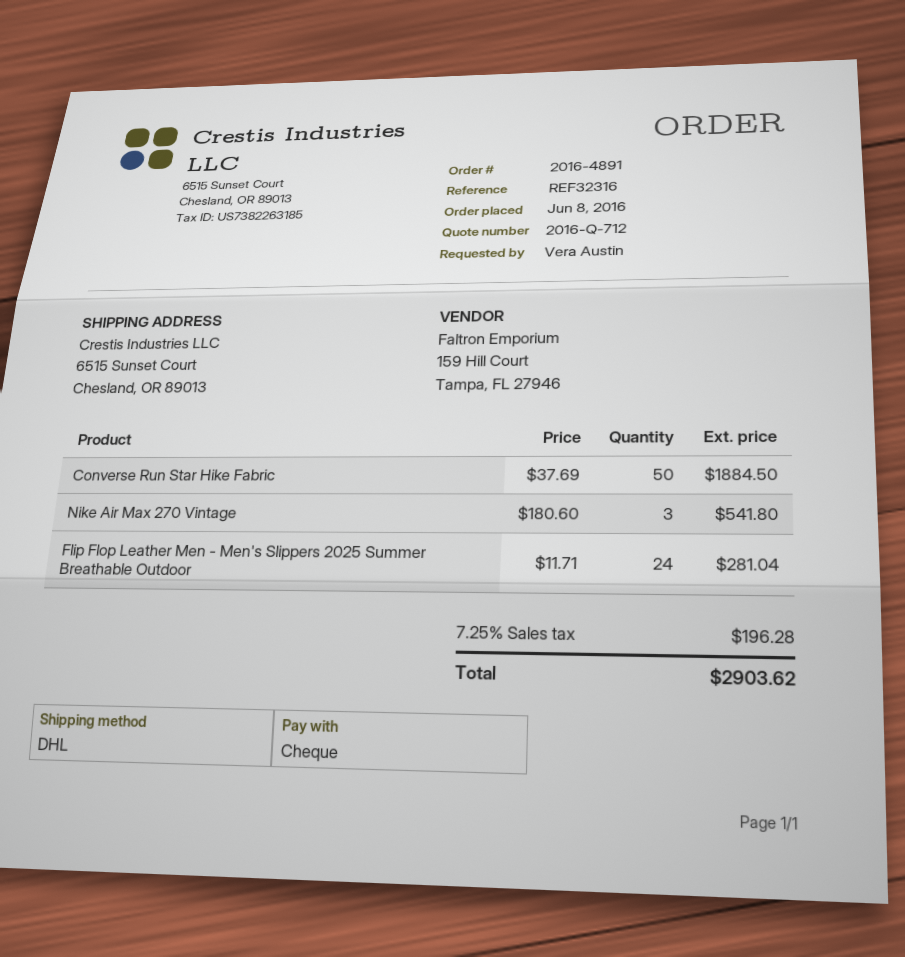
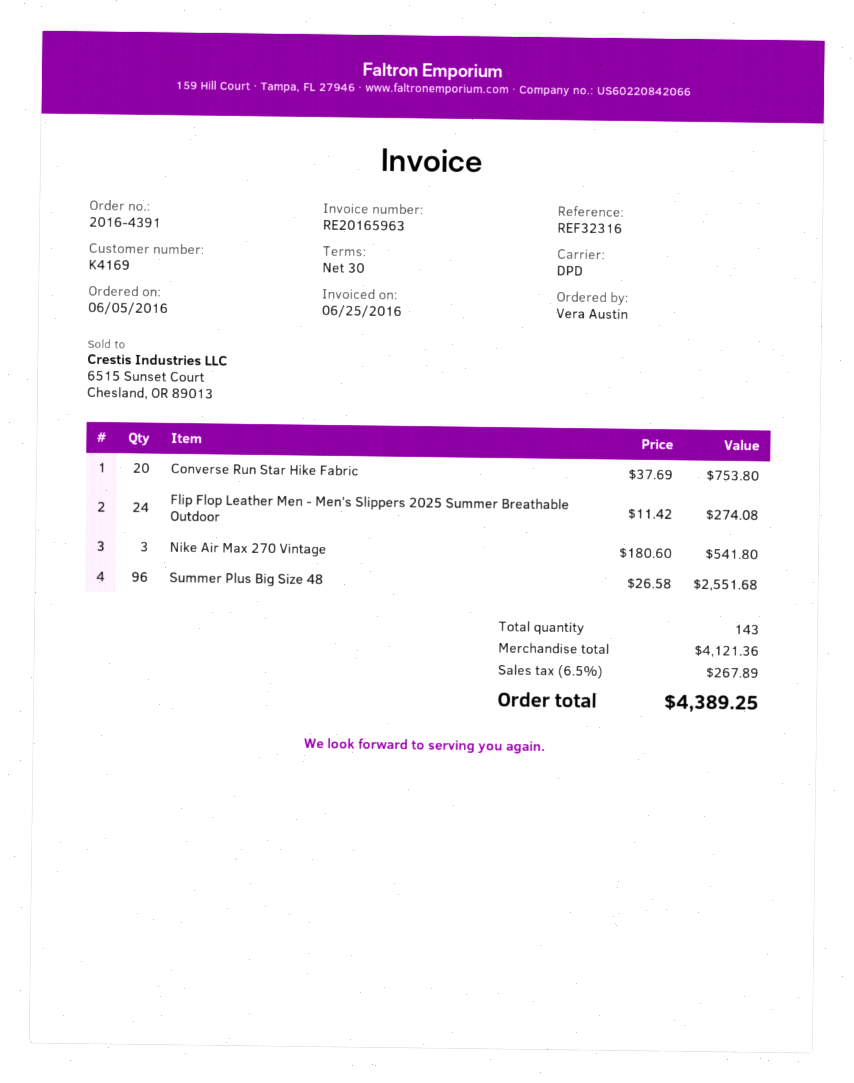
order number: 2016-4891 -> 2016-4391
order date: 2016-06-08 -> 2016-06-05
shipping method: DHL -> DPD
Converse Run Star Hike Fabric: 50 x 37.69 = 1884.50 -> 20 x 37.69 = 753.80
Flip Flop Leather Men - Men's Slippers 2025 Summer Breathable Outdoor: 24 x 11.71 = 281.04 -> 24 x 11.42 = 274.08
Summer Plus Big Size 48: none -> 96 x 26.58 = 2551.68
tax: 7.25% = 196.28 -> 6.5% = 267.89
total: 2903.62 -> 4389.25

